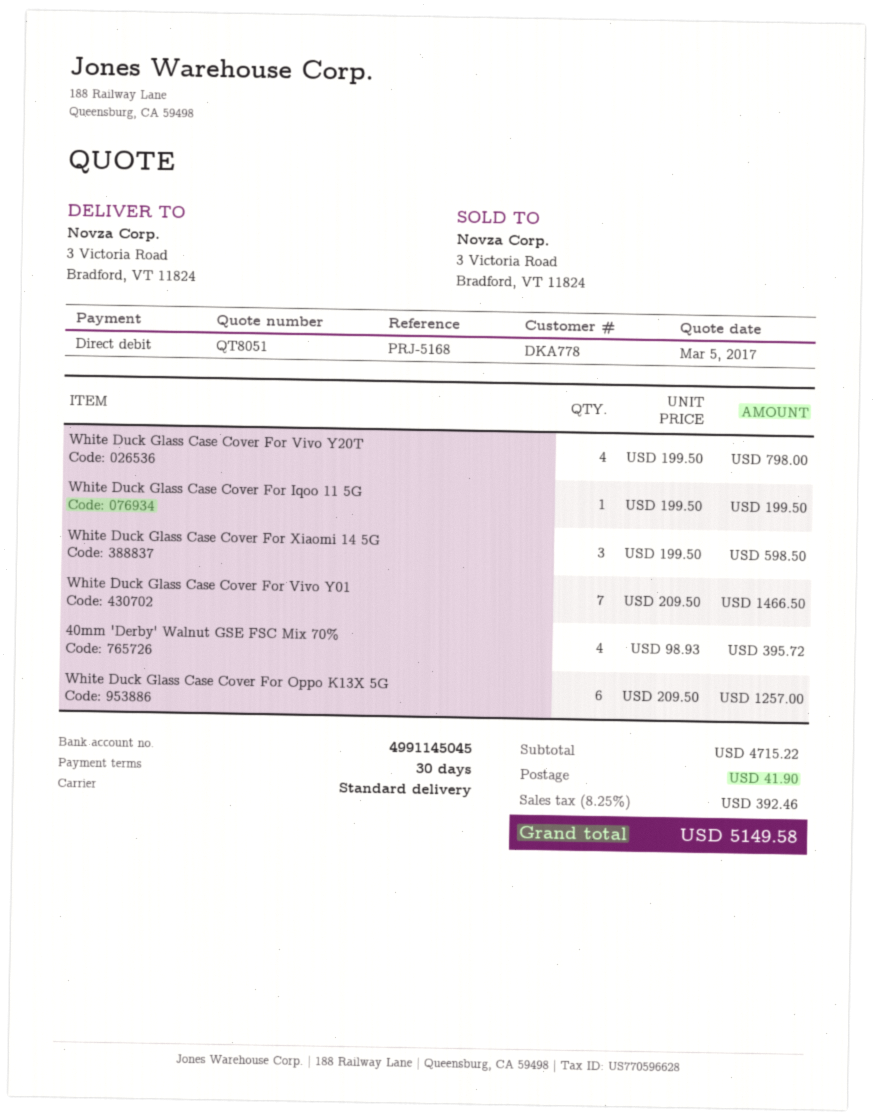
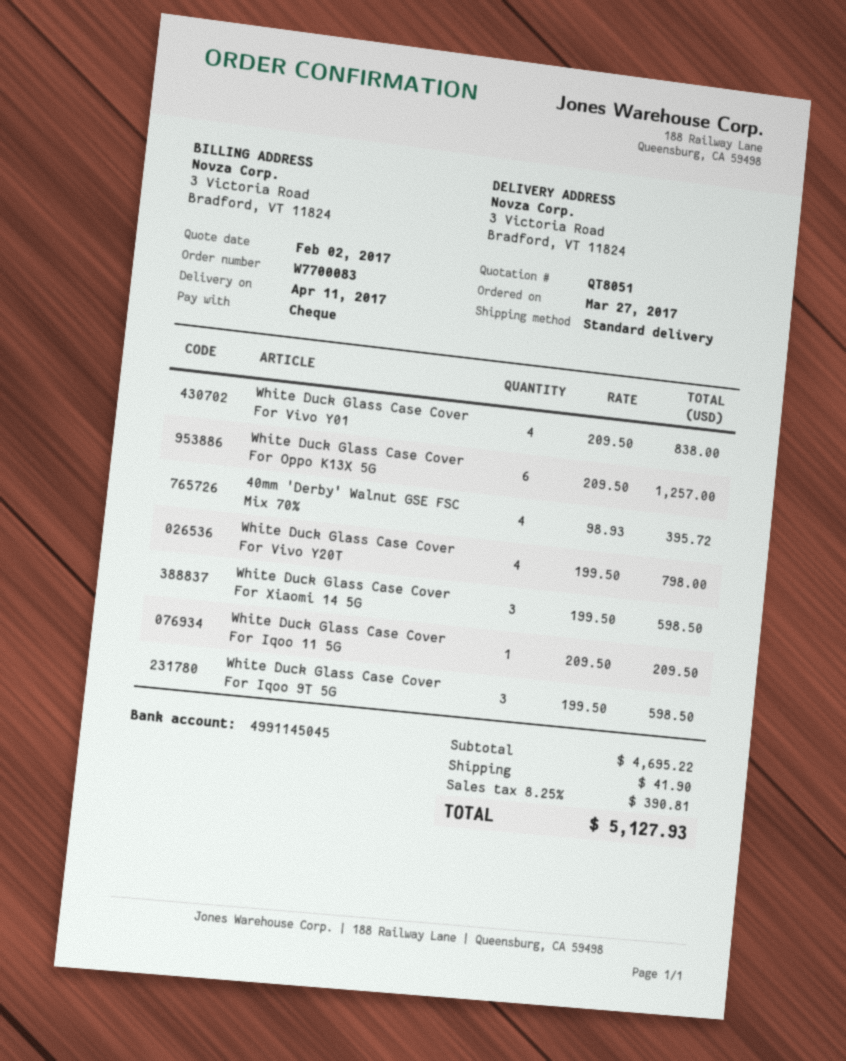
quote date: 2017-03-05 -> 2017-02-02
payment method: direct debit -> cheque
White Duck Glass Case Cover For Iqoo 11 5G: 1 x 199.50 = 199.50 -> 1 x 209.50 = 209.50
White Duck Glass Case Cover For Vivo Y01: 7 x 209.50 = 1466.50 -> 4 x 209.50 = 838.00
White Duck Glass Case Cover For Iqoo 9T 5G: none -> 3 x 199.50 = 598.50
subtotal: 4715.22 -> 4695.22
tax: 8.25% = 392.46 -> 8.25% = 390.81
total: 5149.58 -> 5127.93

